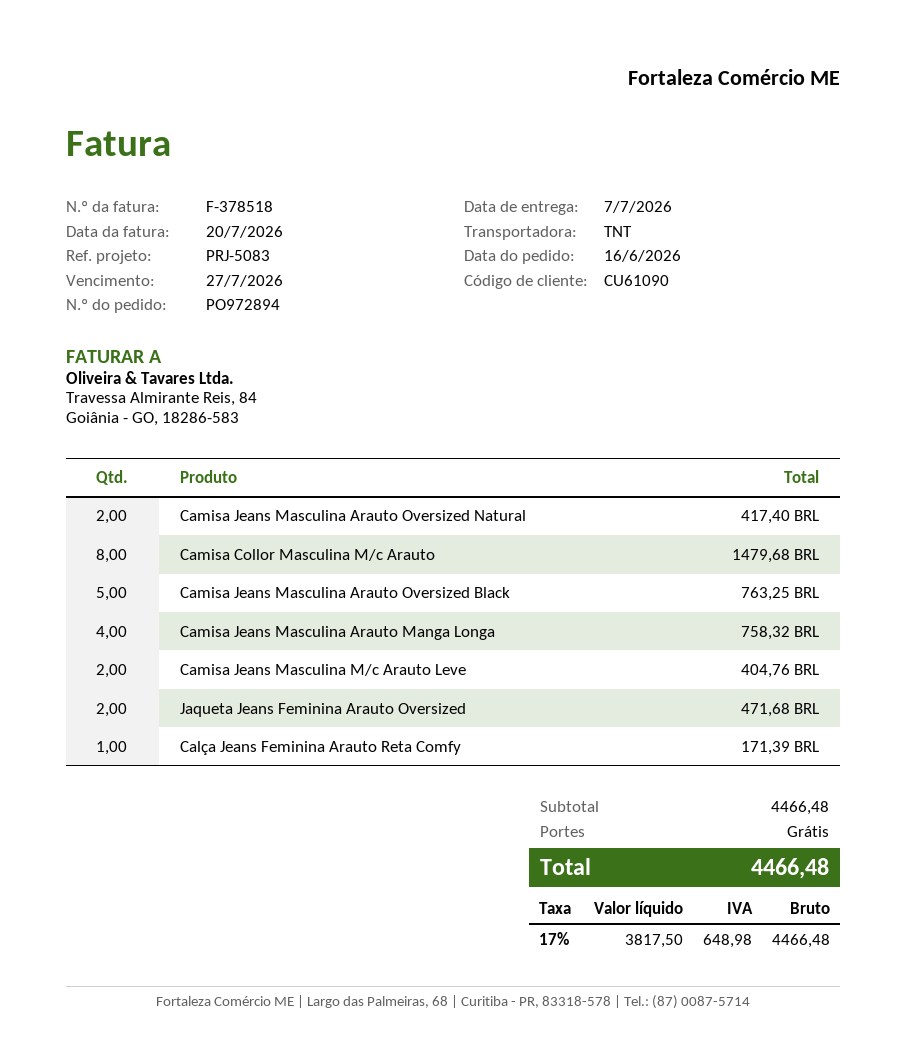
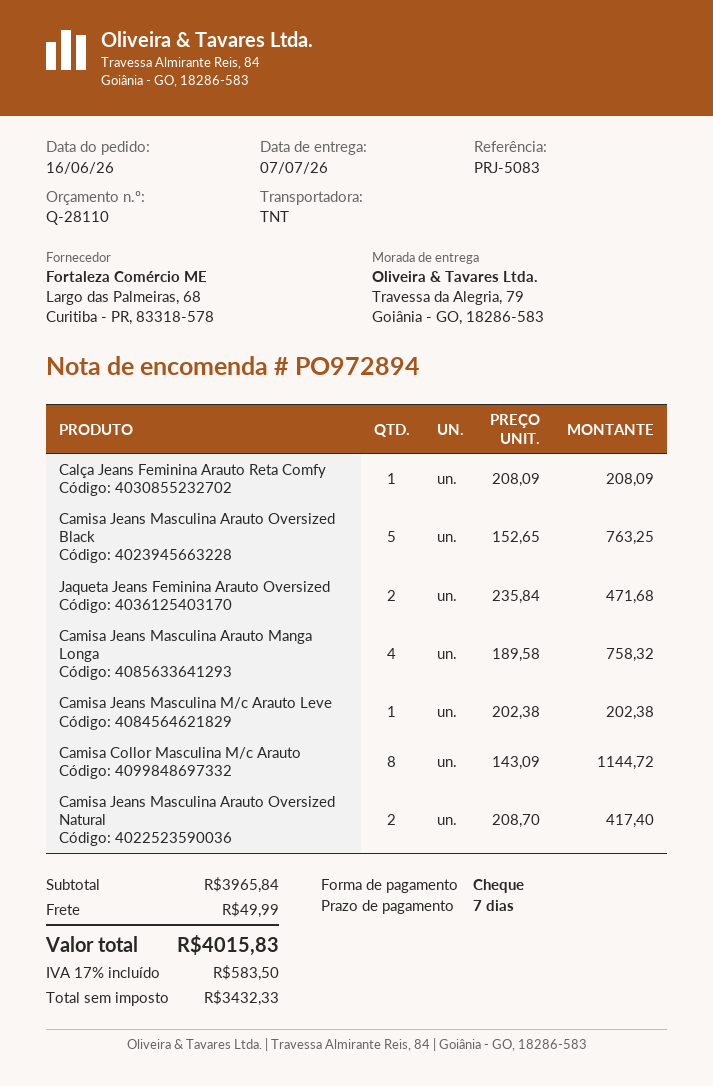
Camisa Collor Masculina M/c Arauto: 8 for 1479.68 -> 8 for 1144.72
Camisa Jeans Masculina M/c Arauto Leve: 2 for 404.76 -> 1 for 202.38
Calça Jeans Feminina Arauto Reta Comfy: 1 for 171.39 -> 1 for 208.09
subtotal: 4466.48 -> 3965.84
shipping: 0.00 -> 49.99
net: 3817.50 -> 3432.33
tax: 17% = 648.98 -> 17% = 583.50
total: 4466.48 -> 4015.83

